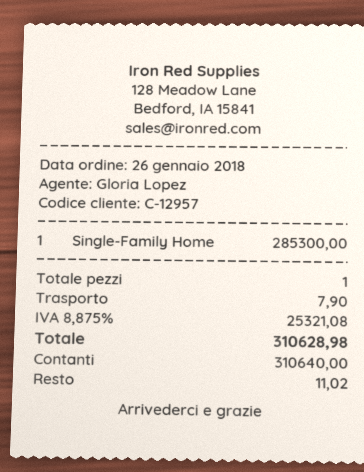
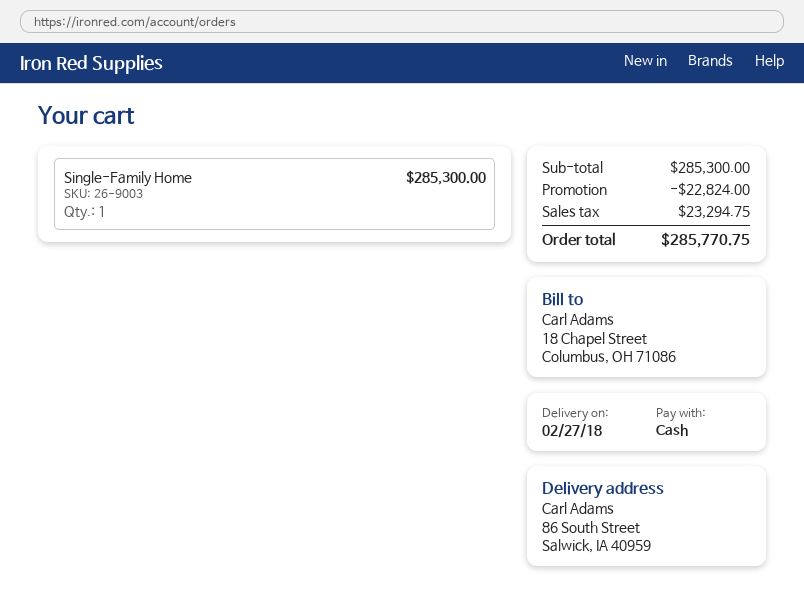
discount: none -> 22824.00
shipping: 7.90 -> none
tax: 25321.08 -> 23294.75
total: 310628.98 -> 285770.75

